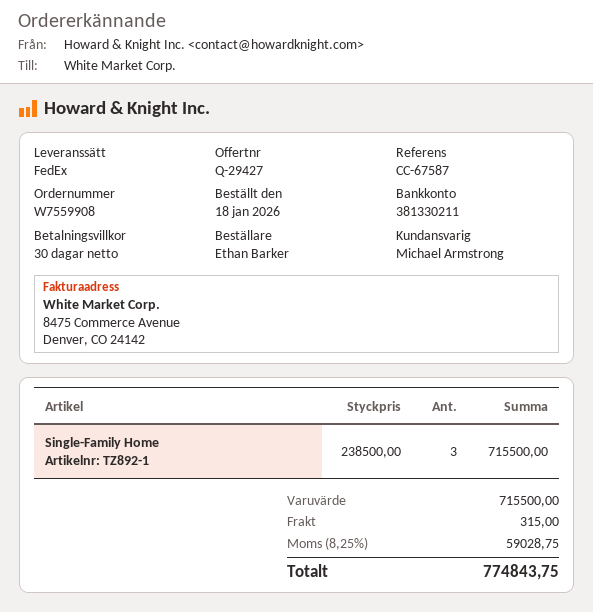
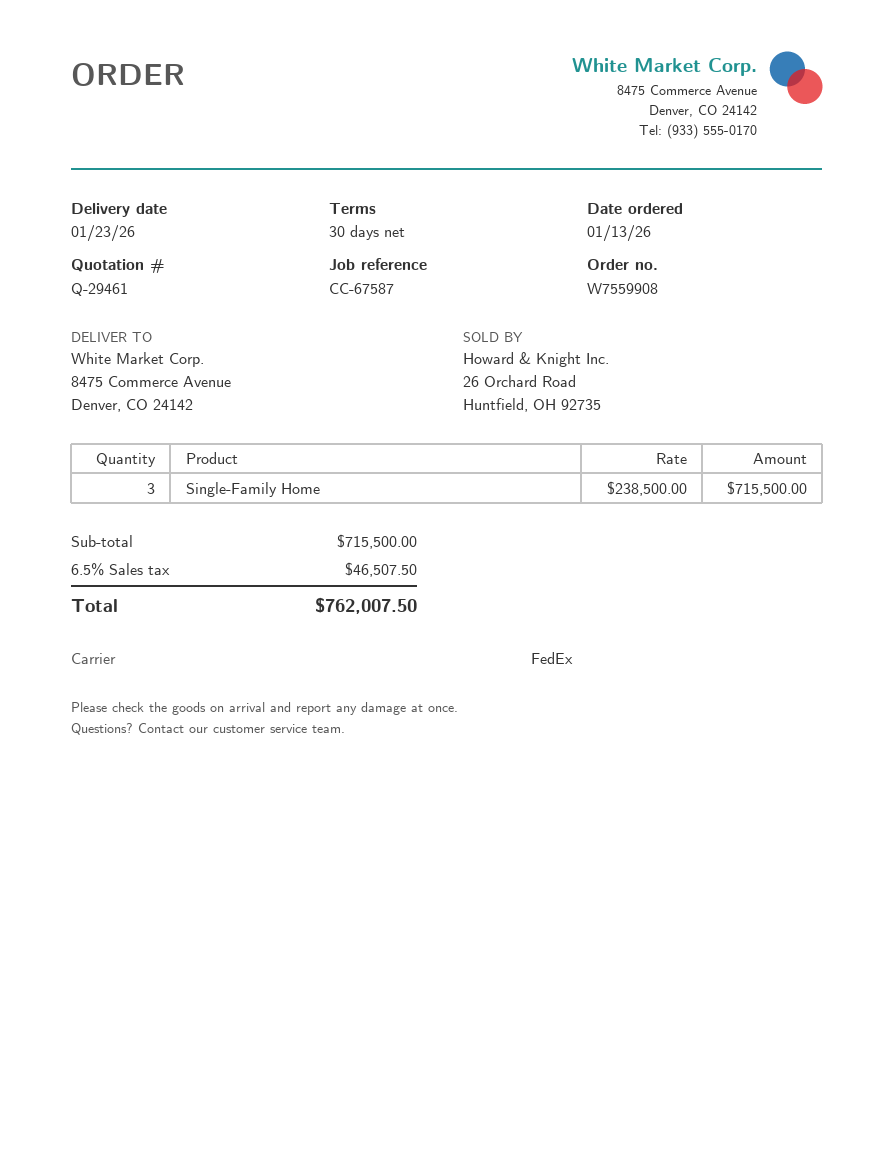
quote number: Q-29427 -> Q-29461
order date: 2026-01-18 -> 2026-01-13
shipping: 315.00 -> none
tax: 8.25% = 59028.75 -> 6.5% = 46507.50
total: 774843.75 -> 762007.50

